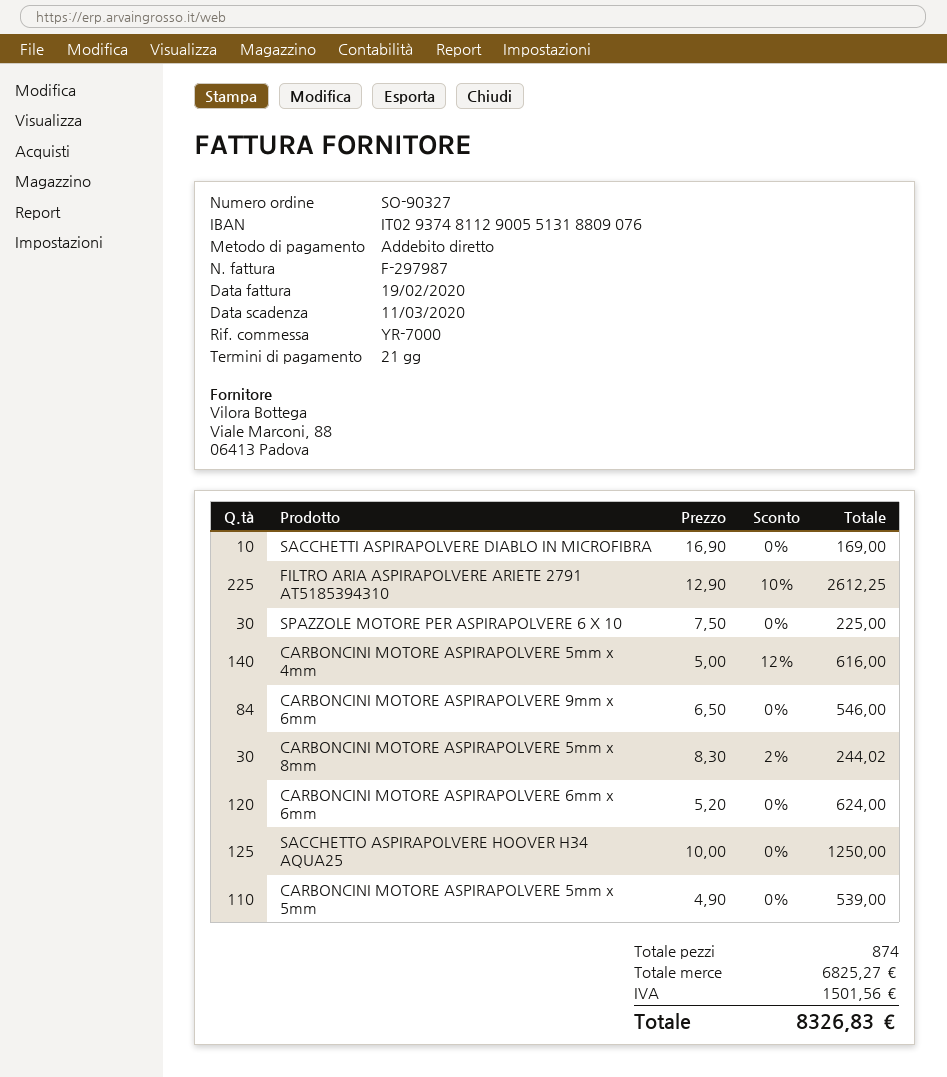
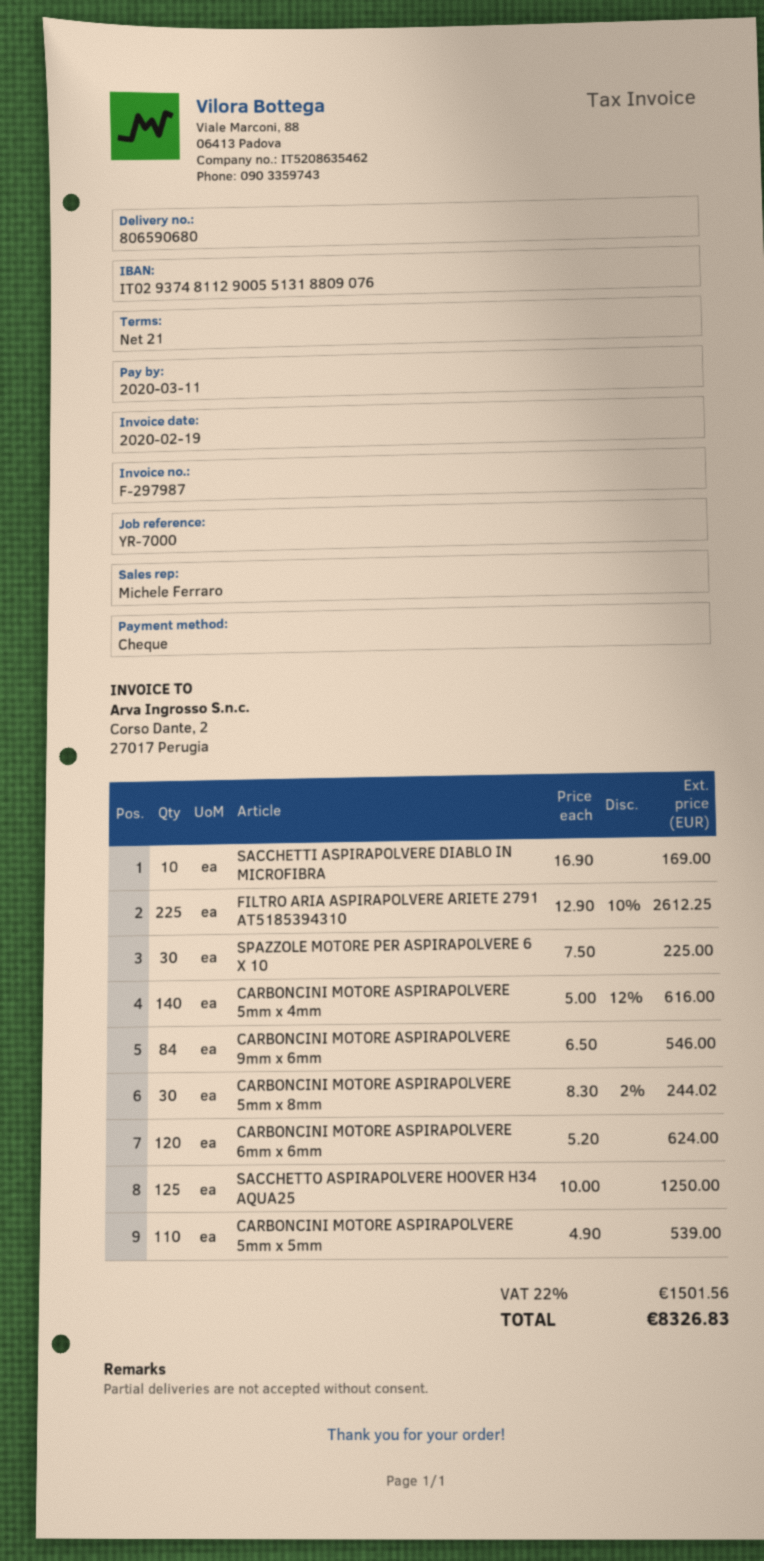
payment method: direct debit -> cheque

